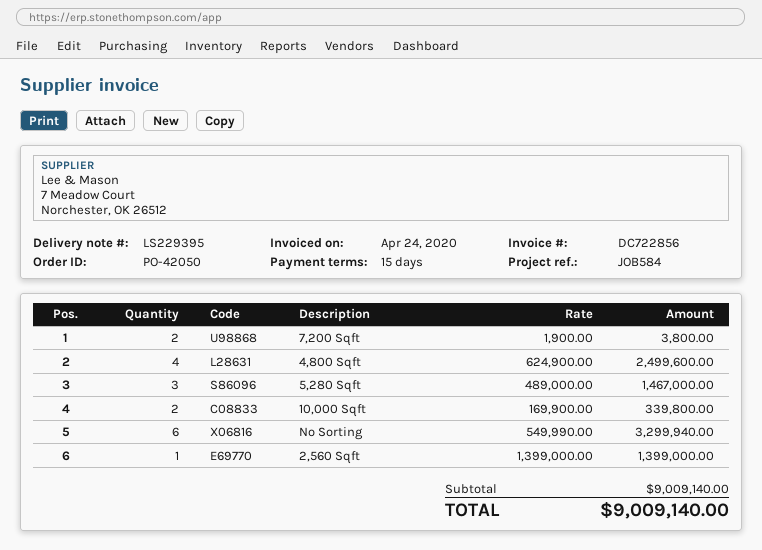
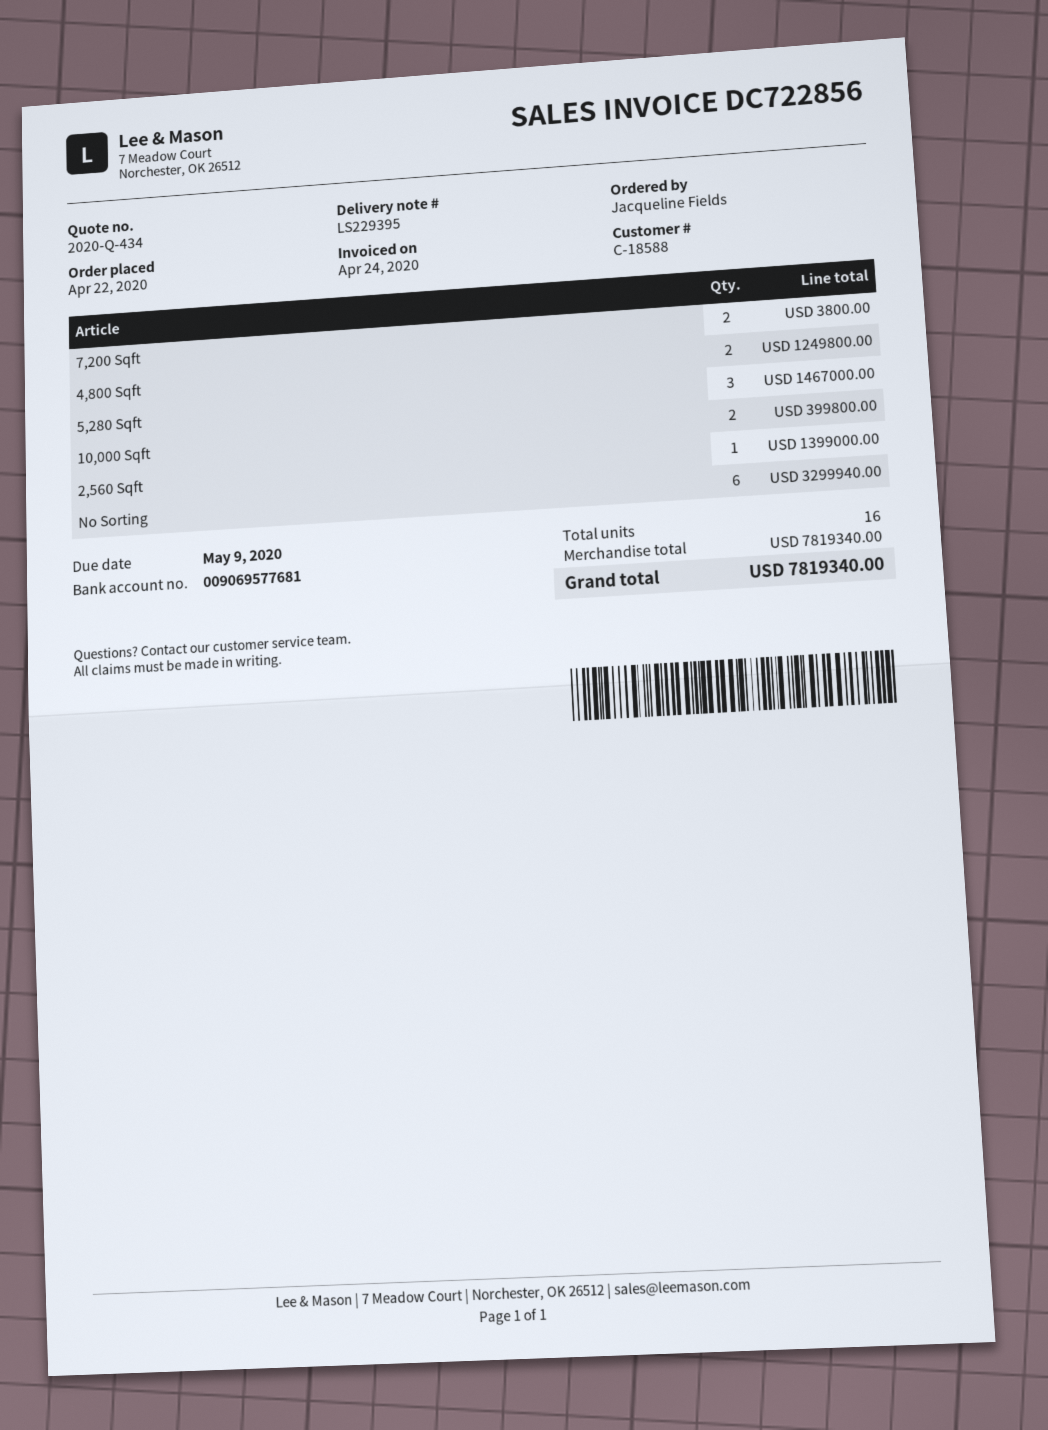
4,800 Sqft: 4 for 2499600.00 -> 2 for 1249800.00
10,000 Sqft: 2 for 339800.00 -> 2 for 399800.00
subtotal: 9009140.00 -> 7819340.00
total: 9009140.00 -> 7819340.00

